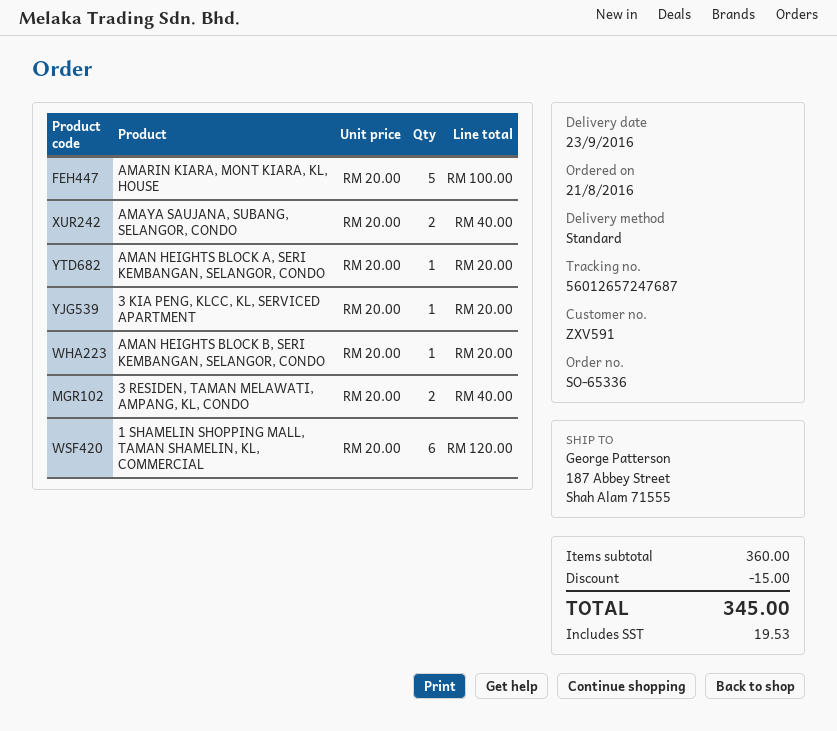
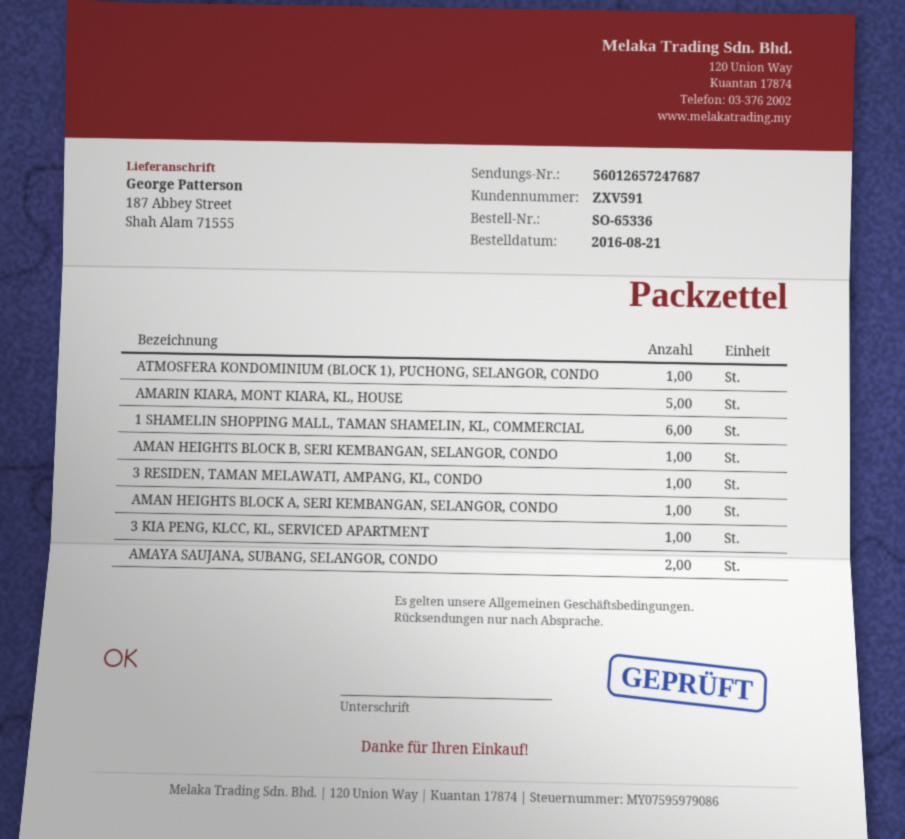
3 RESIDEN, TAMAN MELAWATI, AMPANG, KL, CONDO: 2 -> 1
ATMOSFERA KONDOMINIUM (BLOCK 1), PUCHONG, SELANGOR, CONDO: none -> 1

